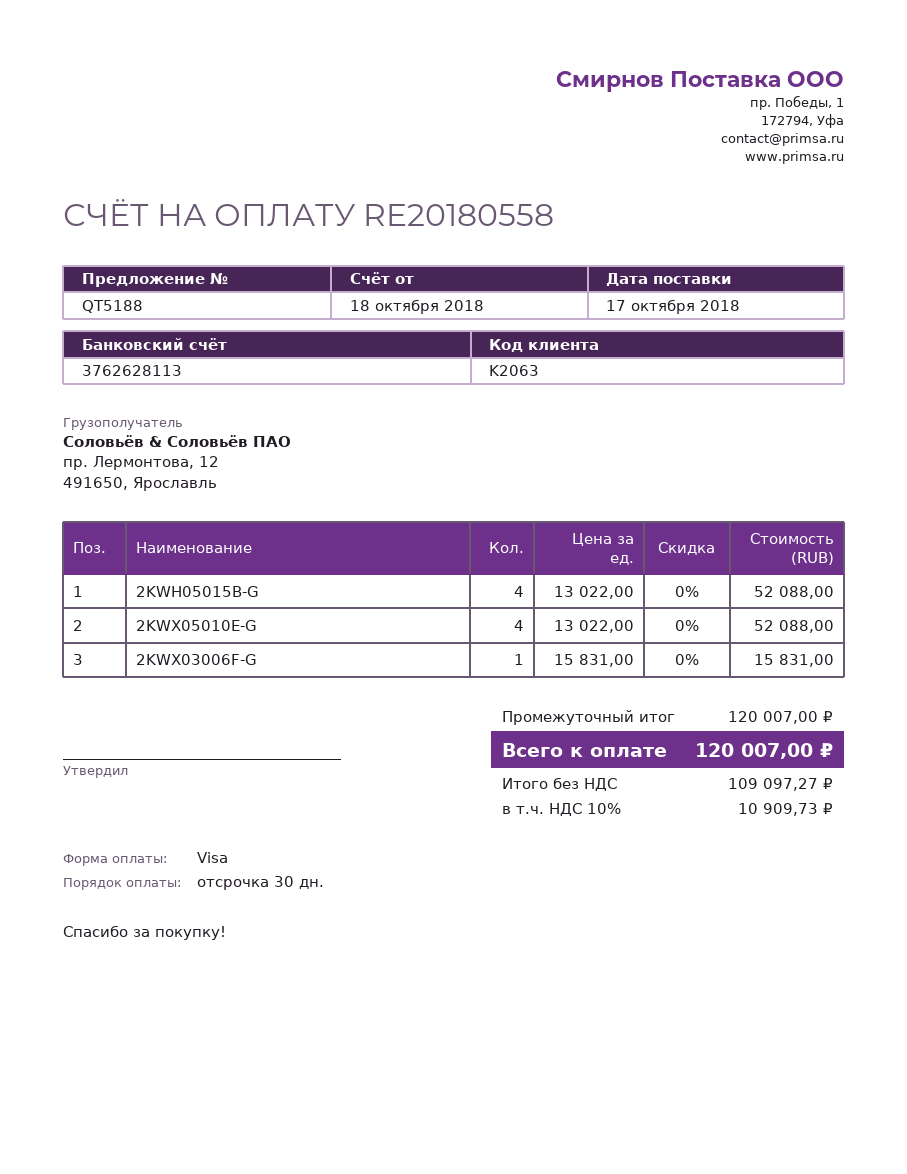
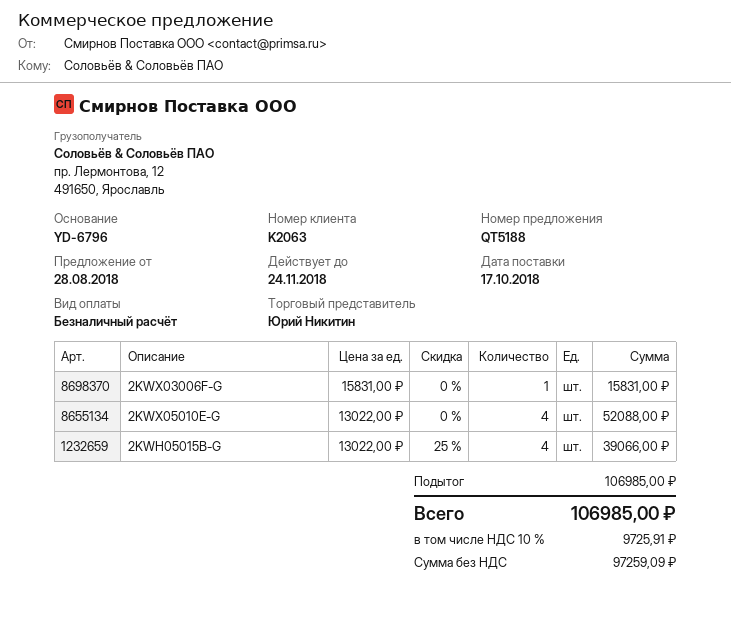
payment method: Visa -> bank transfer
2KWH05015B-G: 4 x 13022.00 = 52088.00 -> 4 x 13022.00 - 25% = 39066.00
subtotal: 120007.00 -> 106985.00
net: 109097.27 -> 97259.09
tax: 10% = 10909.73 -> 10% = 9725.91
total: 120007.00 -> 106985.00

